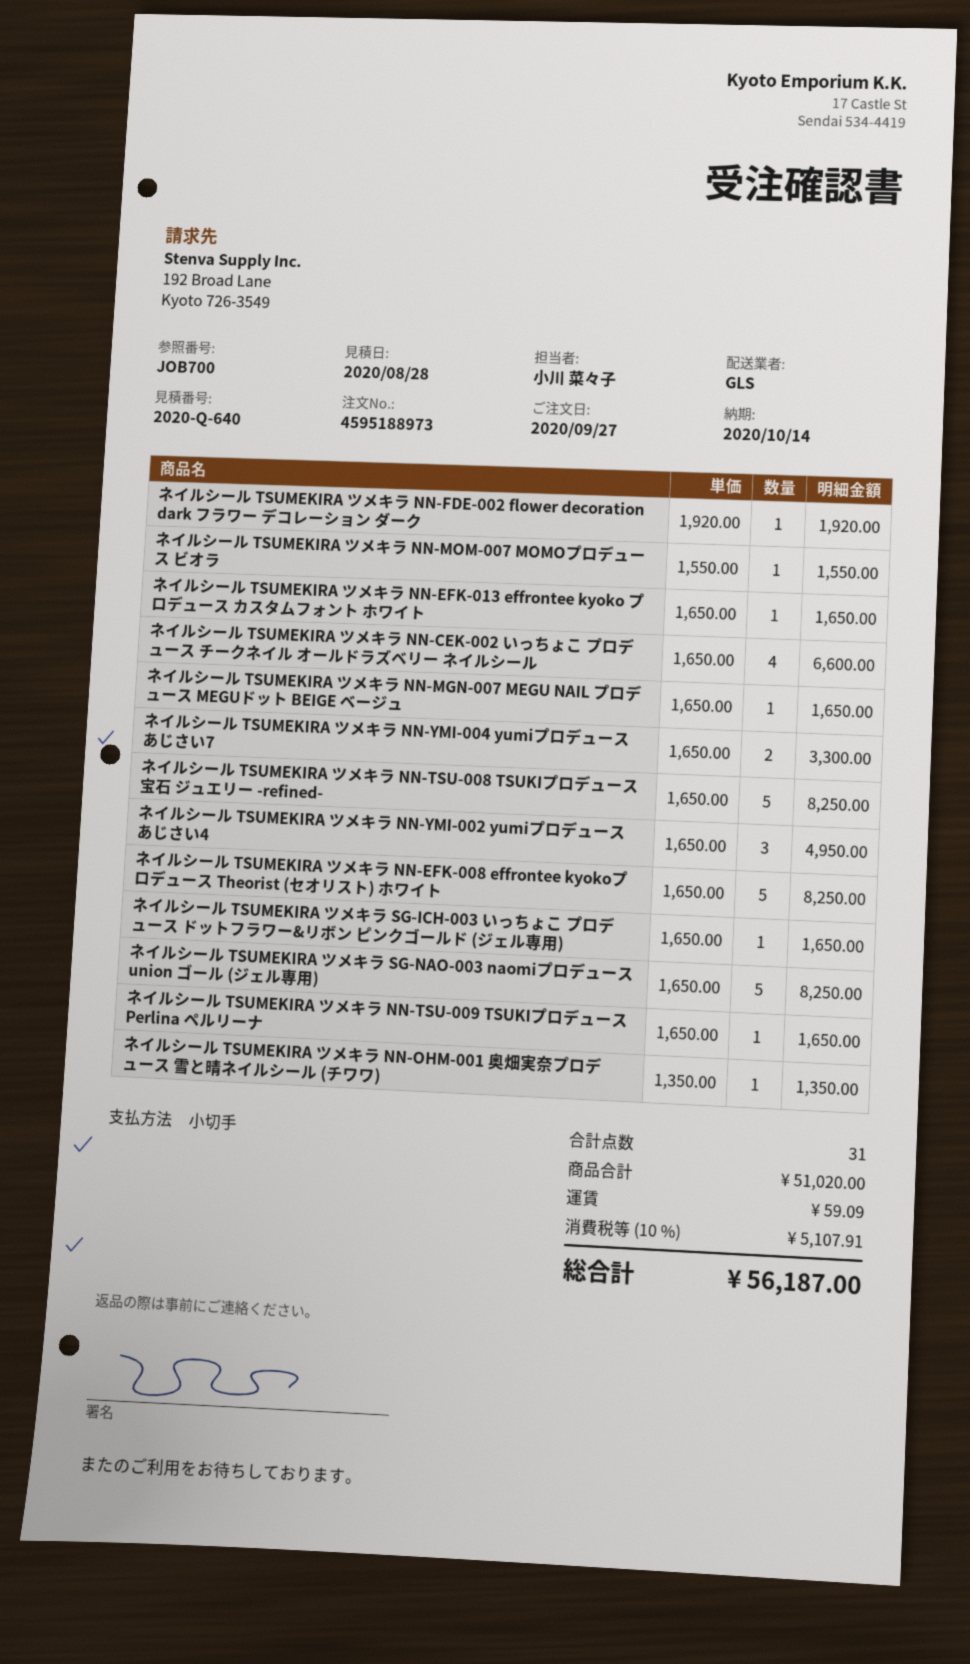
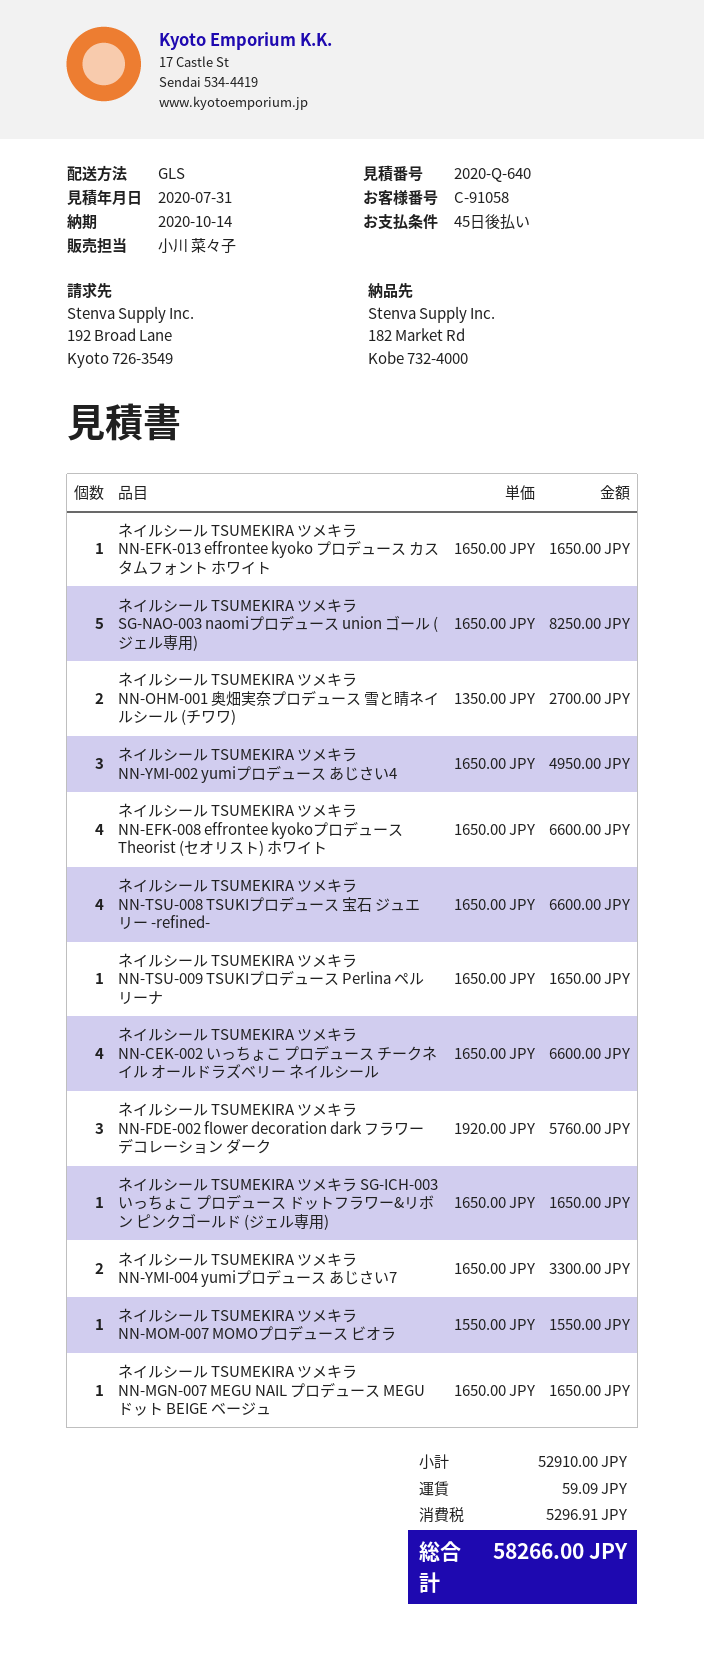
quote date: 2020-08-28 -> 2020-07-31
ネイルシール TSUMEKIRA ツメキラ NN-FDE-002 flower decoration dark フラワー デコレーション ダーク: 1 x 1920.00 = 1920.00 -> 3 x 1920.00 = 5760.00
ネイルシール TSUMEKIRA ツメキラ NN-TSU-008 TSUKIプロデュース 宝石 ジュエリー -refined-: 5 x 1650.00 = 8250.00 -> 4 x 1650.00 = 6600.00
ネイルシール TSUMEKIRA ツメキラ NN-EFK-008 effrontee kyokoプロデュース Theorist (セオリスト) ホワイト: 5 x 1650.00 = 8250.00 -> 4 x 1650.00 = 6600.00
ネイルシール TSUMEKIRA ツメキラ NN-OHM-001 奥畑実奈プロデュース 雪と晴ネイルシール (チワワ): 1 x 1350.00 = 1350.00 -> 2 x 1350.00 = 2700.00
subtotal: 51020.00 -> 52910.00
tax: 5107.91 -> 5296.91
total: 56187.00 -> 58266.00

